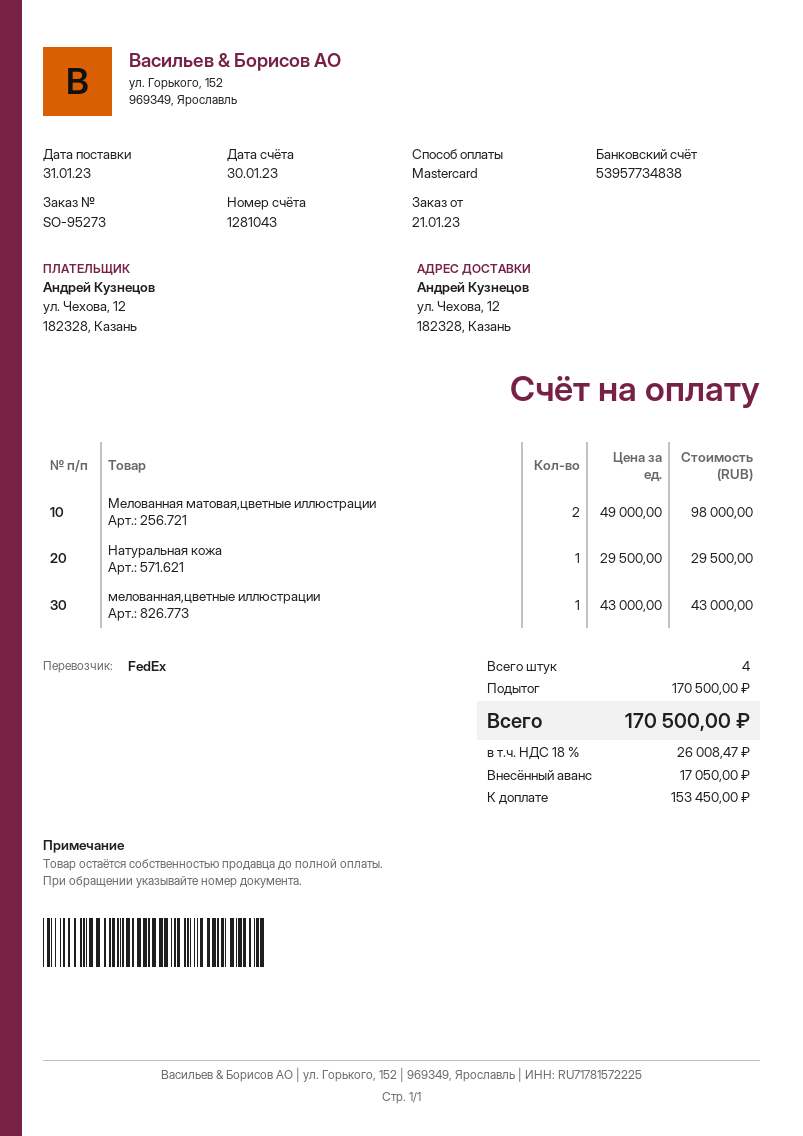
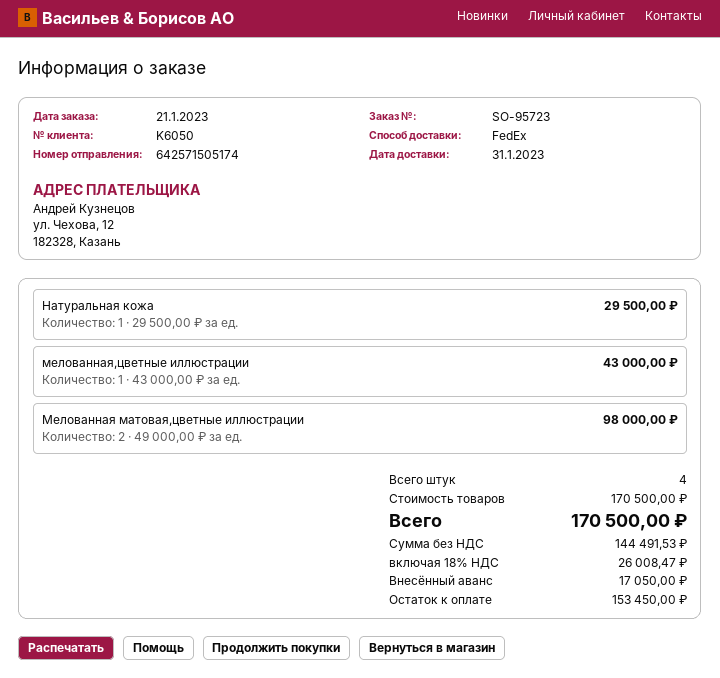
order number: SO-95273 -> SO-95723

